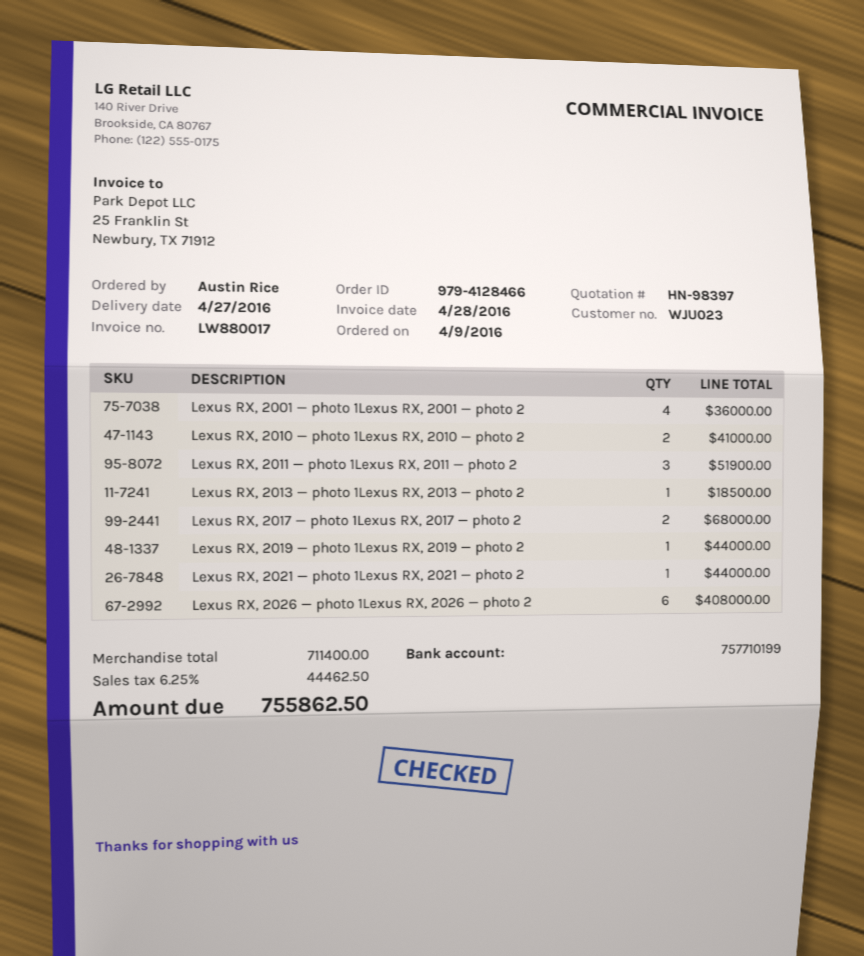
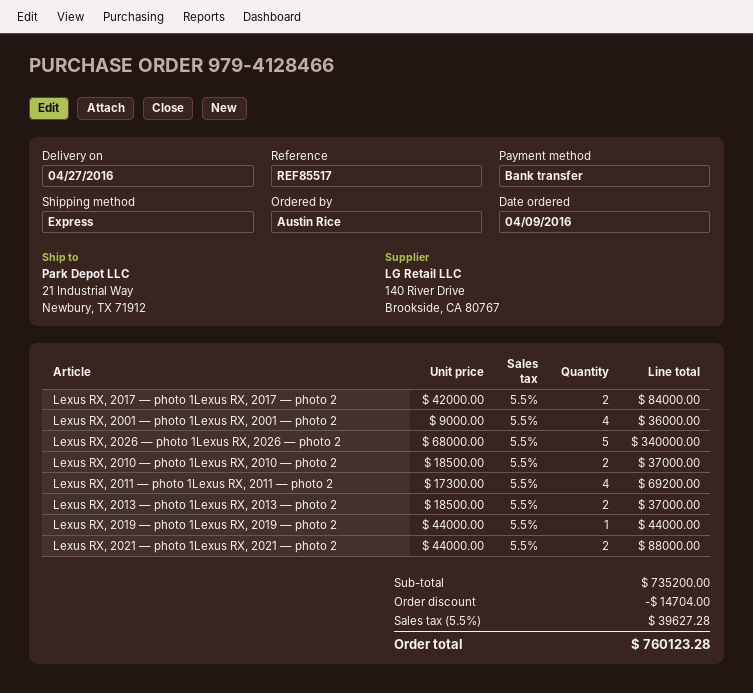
Lexus RX, 2010 — photo 1Lexus RX, 2010 — photo 2: 2 for 41000.00 -> 2 for 37000.00
Lexus RX, 2011 — photo 1Lexus RX, 2011 — photo 2: 3 for 51900.00 -> 4 for 69200.00
Lexus RX, 2013 — photo 1Lexus RX, 2013 — photo 2: 1 for 18500.00 -> 2 for 37000.00
Lexus RX, 2017 — photo 1Lexus RX, 2017 — photo 2: 2 for 68000.00 -> 2 for 84000.00
Lexus RX, 2021 — photo 1Lexus RX, 2021 — photo 2: 1 for 44000.00 -> 2 for 88000.00
Lexus RX, 2026 — photo 1Lexus RX, 2026 — photo 2: 6 for 408000.00 -> 5 for 340000.00
subtotal: 711400.00 -> 735200.00
discount: none -> 14704.00
tax: 6.25% = 44462.50 -> 5.5% = 39627.28
total: 755862.50 -> 760123.28

